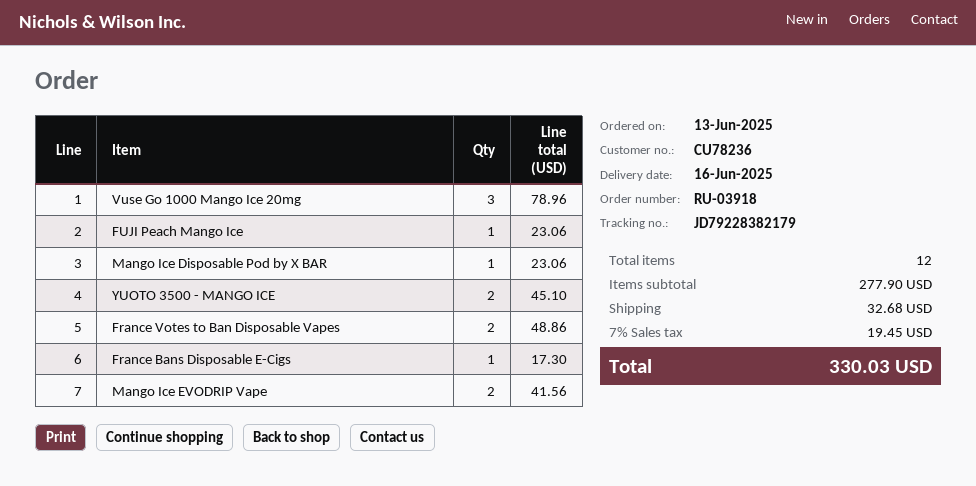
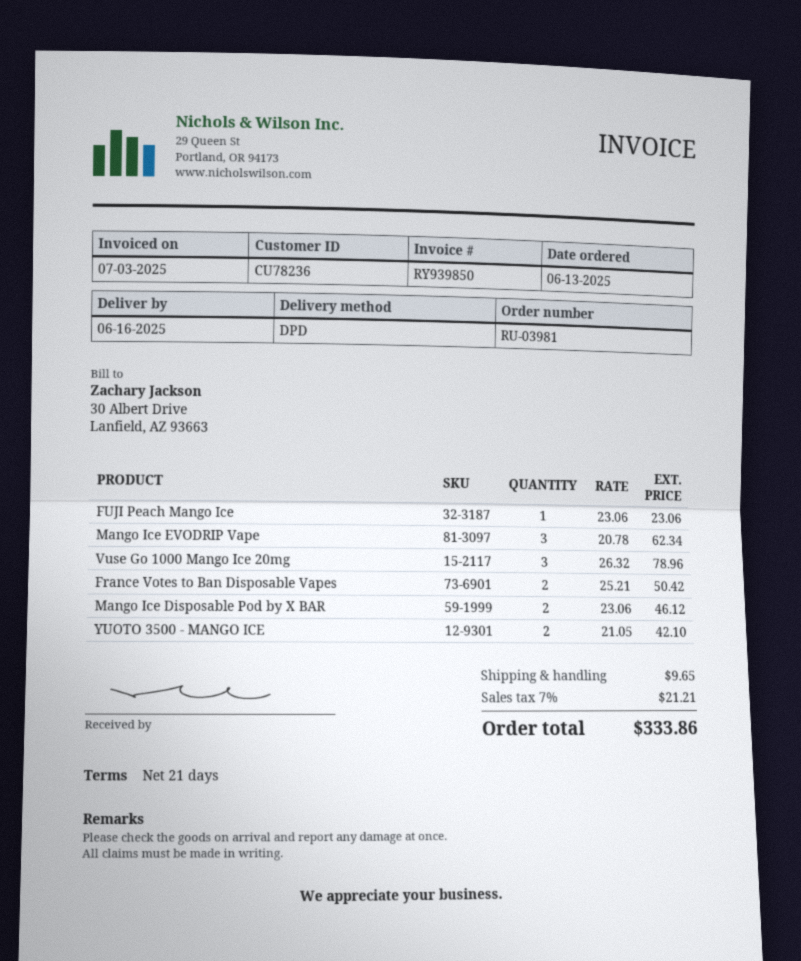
order number: RU-03918 -> RU-03981
Mango Ice Disposable Pod by X BAR: 1 for 23.06 -> 2 for 46.12
YUOTO 3500 - MANGO ICE: 2 for 45.10 -> 2 for 42.10
France Votes to Ban Disposable Vapes: 2 for 48.86 -> 2 for 50.42
France Bans Disposable E-Cigs: 1 for 17.30 -> none
Mango Ice EVODRIP Vape: 2 for 41.56 -> 3 for 62.34
shipping: 32.68 -> 9.65
tax: 7% = 19.45 -> 7% = 21.21
total: 330.03 -> 333.86

